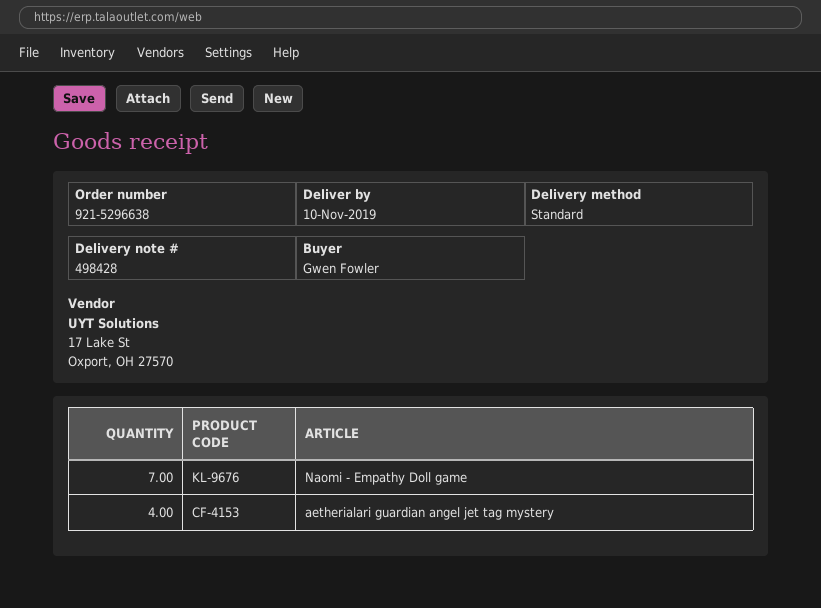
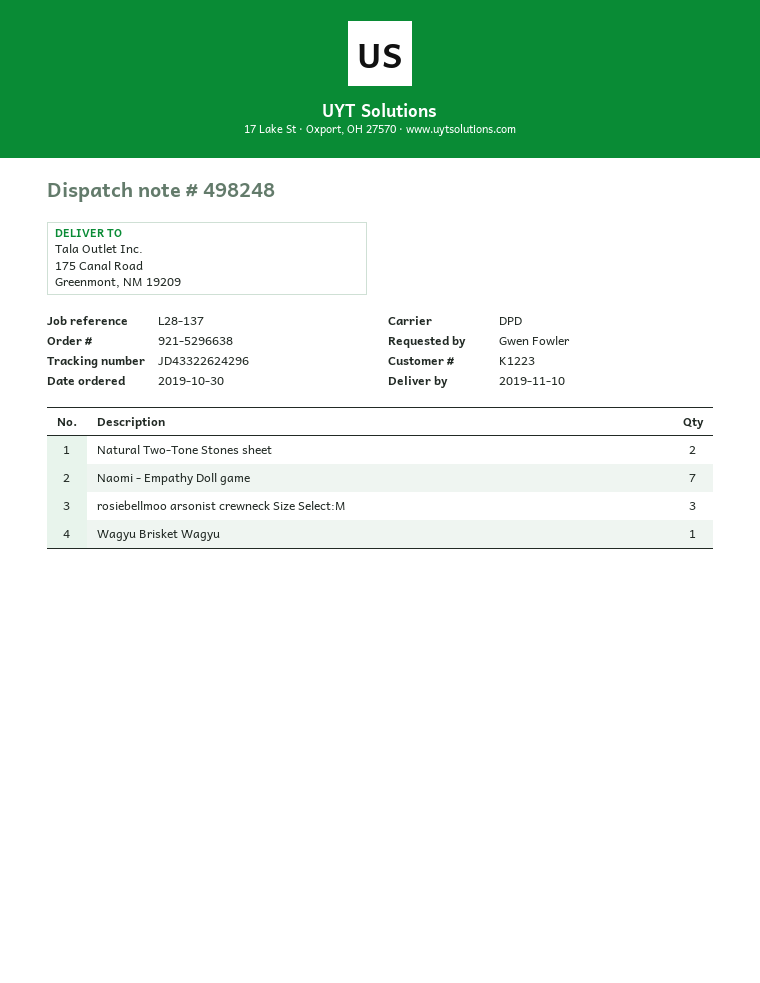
delivery note number: 498428 -> 498248
shipping method: standard -> DPD
aetherialari guardian angel jet tag mystery: 4 -> none
Natural Two-Tone Stones sheet: none -> 2
rosiebellmoo arsonist crewneck Size Select:M: none -> 3
Wagyu Brisket Wagyu: none -> 1

